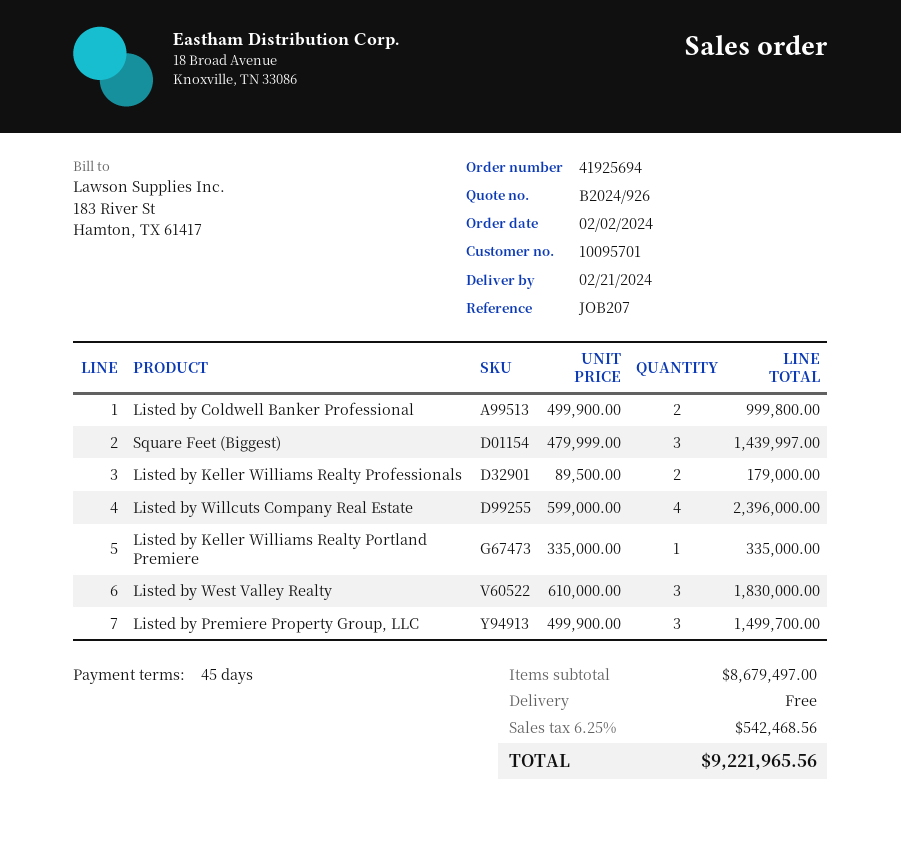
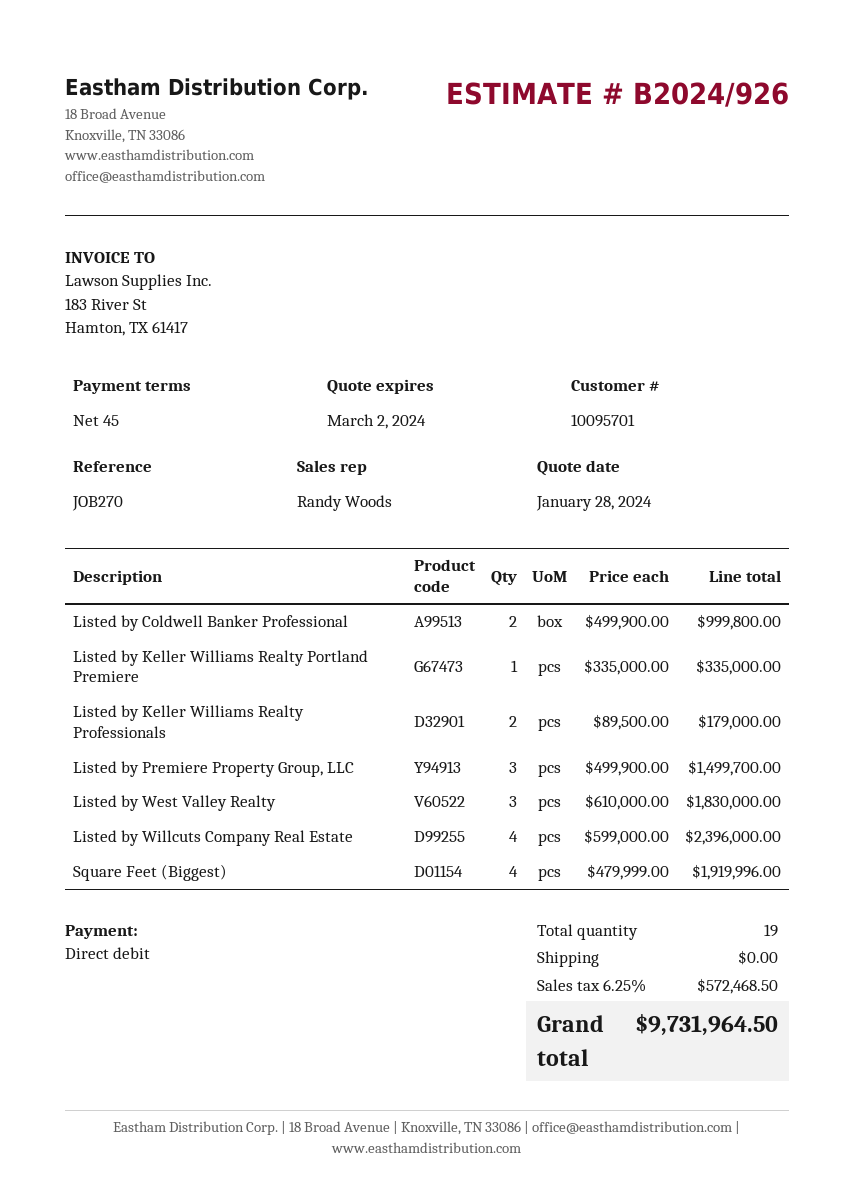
reference: JOB207 -> JOB270
Square Feet (Biggest): 3 x 479999.00 = 1439997.00 -> 4 x 479999.00 = 1919996.00
tax: 6.25% = 542468.56 -> 6.25% = 572468.50
total: 9221965.56 -> 9731964.50

